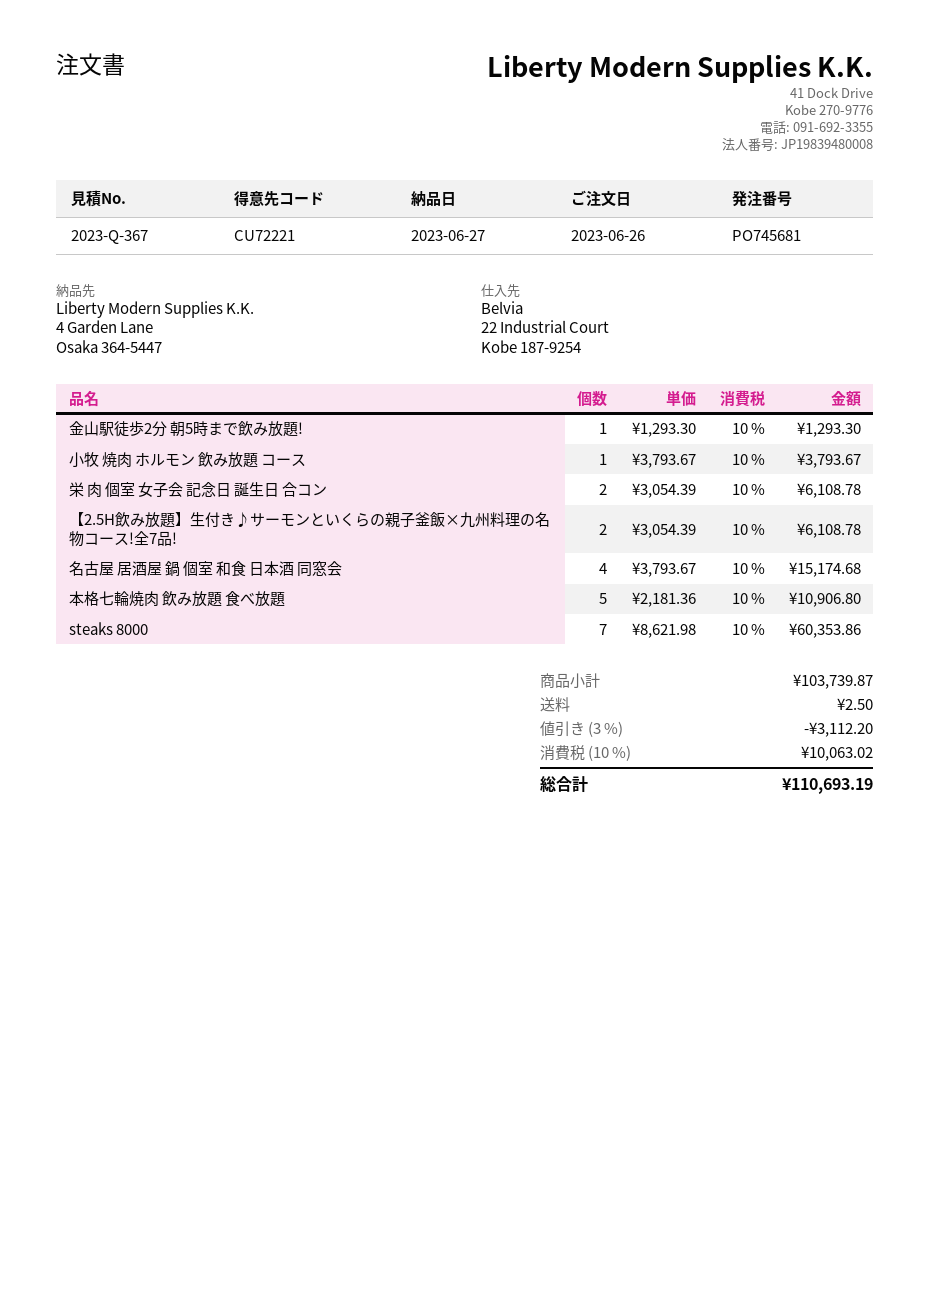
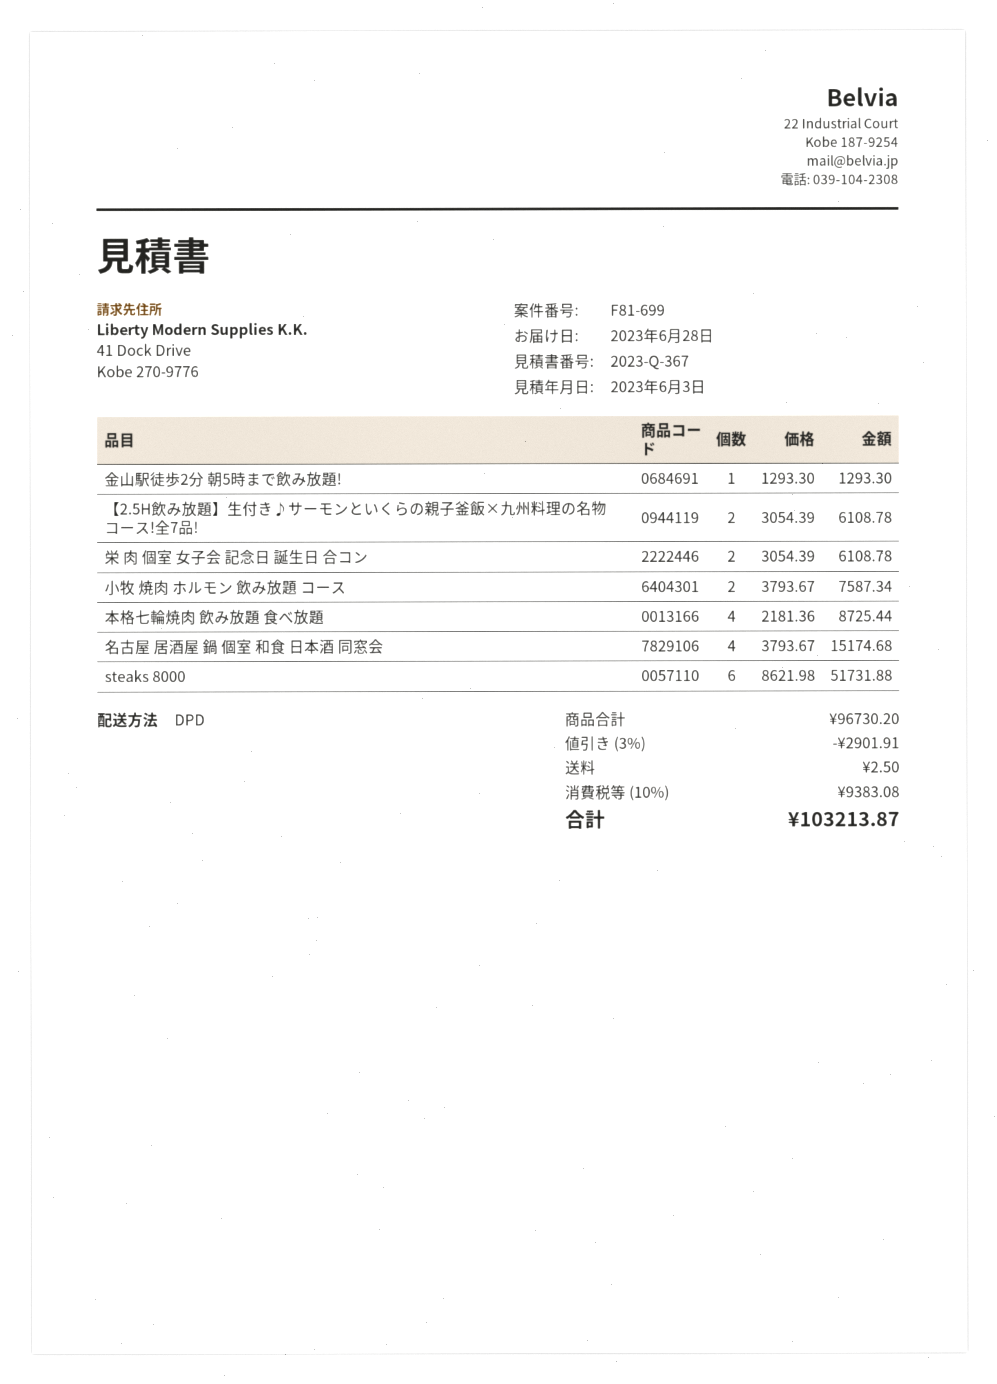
delivery date: 2023-06-27 -> 2023-06-28
小牧 焼肉 ホルモン 飲み放題 コース: 1 x 3793.67 = 3793.67 -> 2 x 3793.67 = 7587.34
本格七輪焼肉 飲み放題 食べ放題: 5 x 2181.36 = 10906.80 -> 4 x 2181.36 = 8725.44
steaks 8000: 7 x 8621.98 = 60353.86 -> 6 x 8621.98 = 51731.88
subtotal: 103739.87 -> 96730.20
discount: 3% = 3112.20 -> 3% = 2901.91
tax: 10% = 10063.02 -> 10% = 9383.08
total: 110693.19 -> 103213.87

